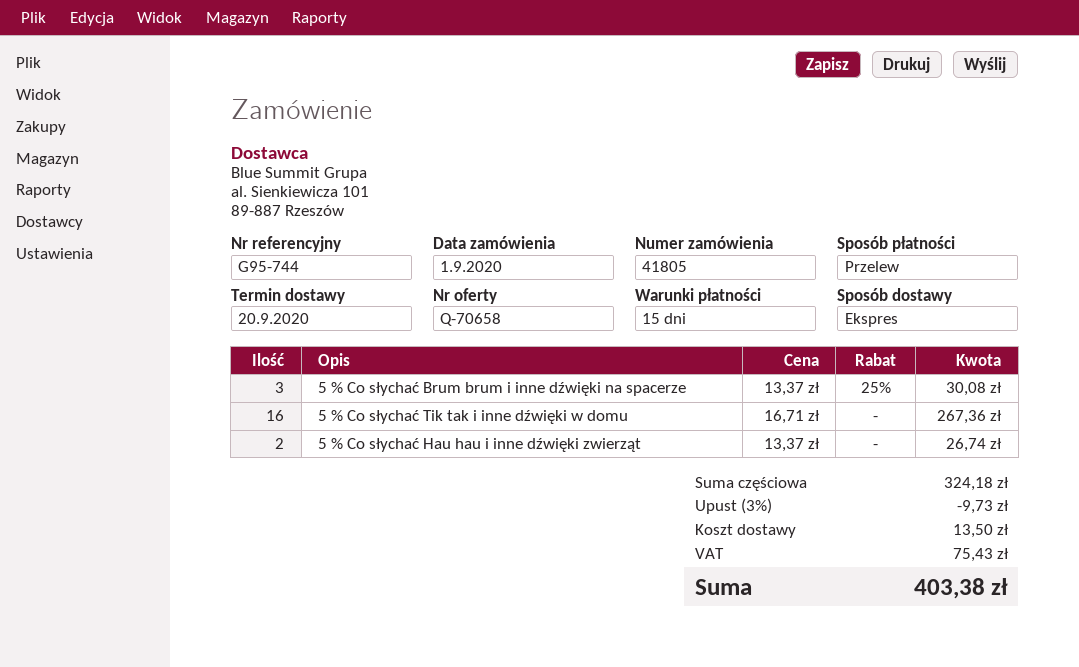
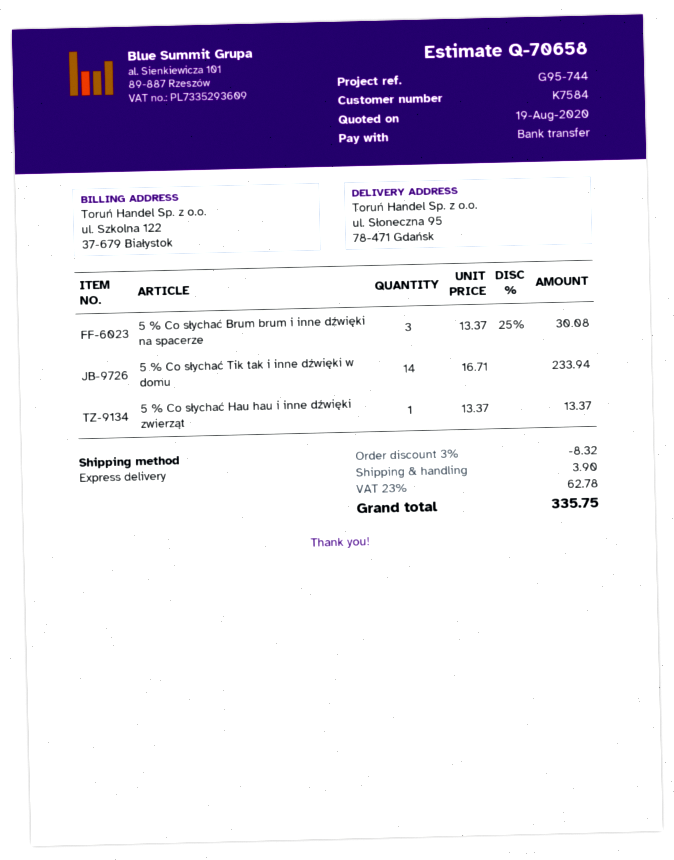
5 % Co słychać Tik tak i inne dźwięki w domu: 16 x 16.71 = 267.36 -> 14 x 16.71 = 233.94
5 % Co słychać Hau hau i inne dźwięki zwierząt: 2 x 13.37 = 26.74 -> 1 x 13.37 = 13.37
discount: 3% = 9.73 -> 3% = 8.32
shipping: 13.50 -> 3.90
tax: 75.43 -> 62.78
total: 403.38 -> 335.75

